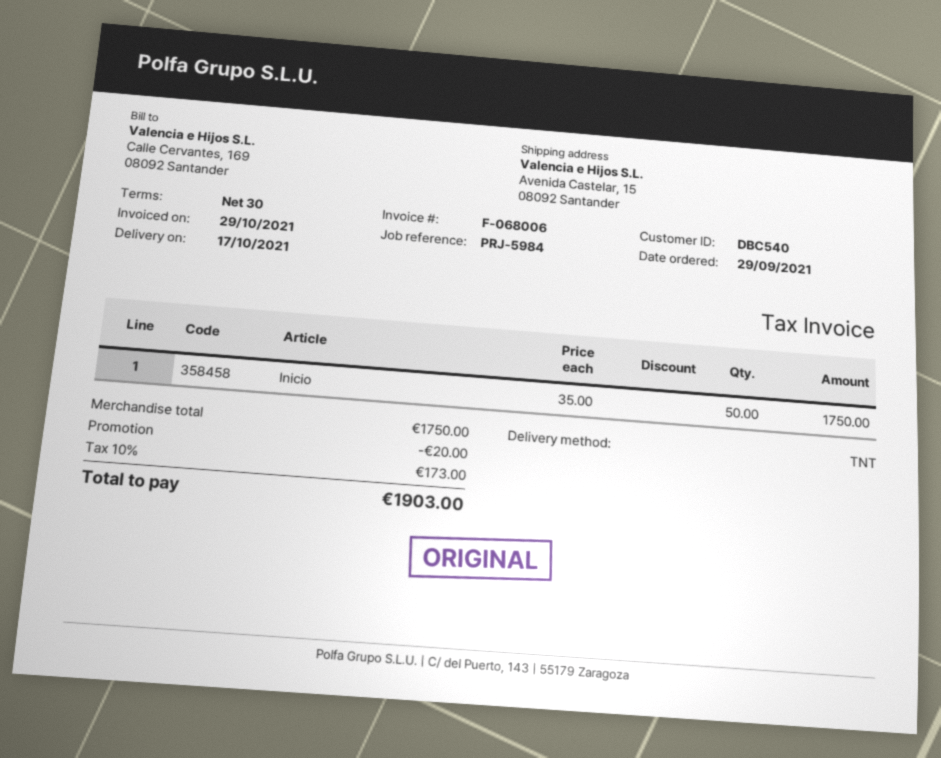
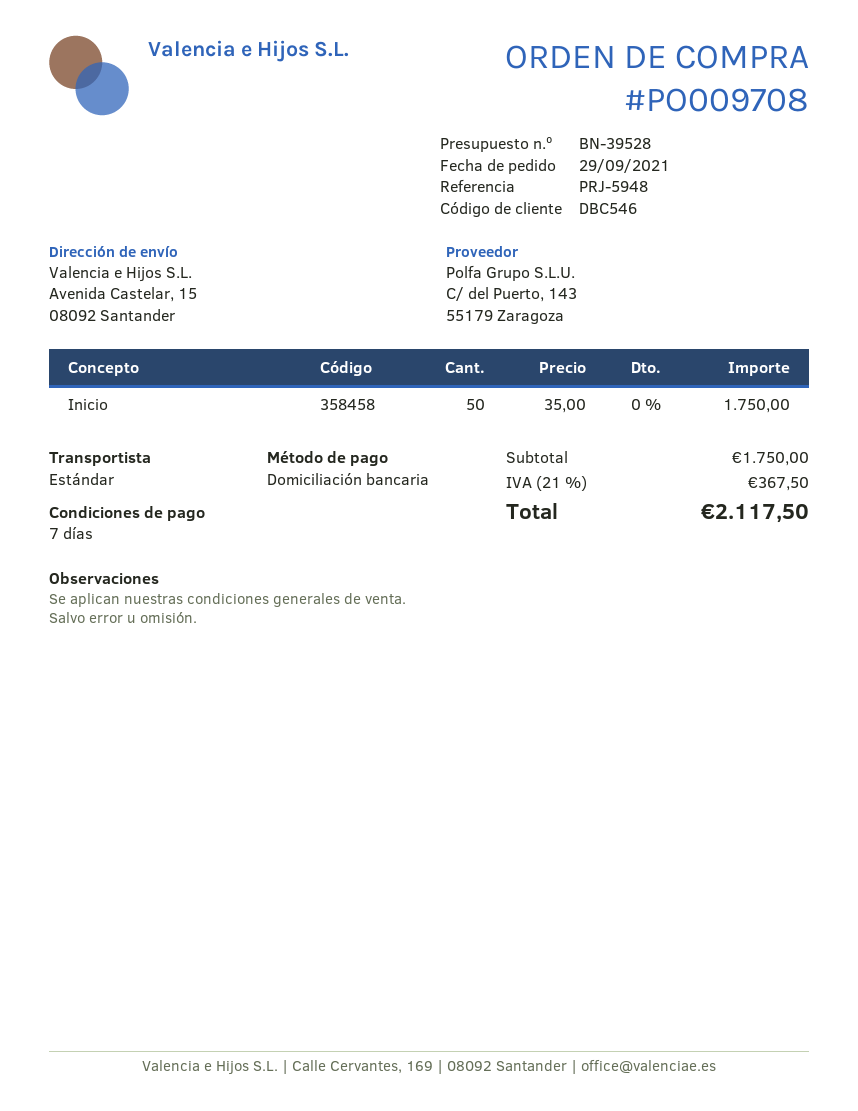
payment terms: 30 days -> 7 days
customer number: DBC540 -> DBC546
reference: PRJ-5984 -> PRJ-5948
shipping method: TNT -> standard
discount: 20.00 -> none
tax: 10% = 173.00 -> 21% = 367.50
total: 1903.00 -> 2117.50

